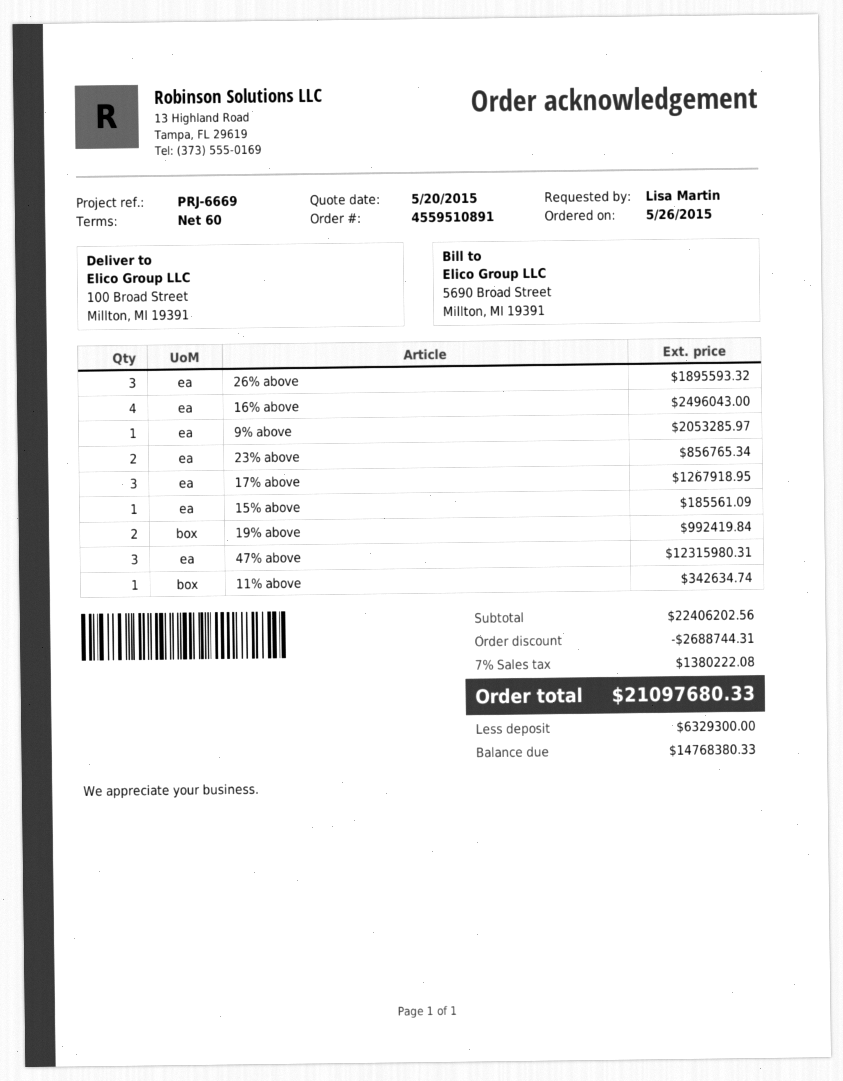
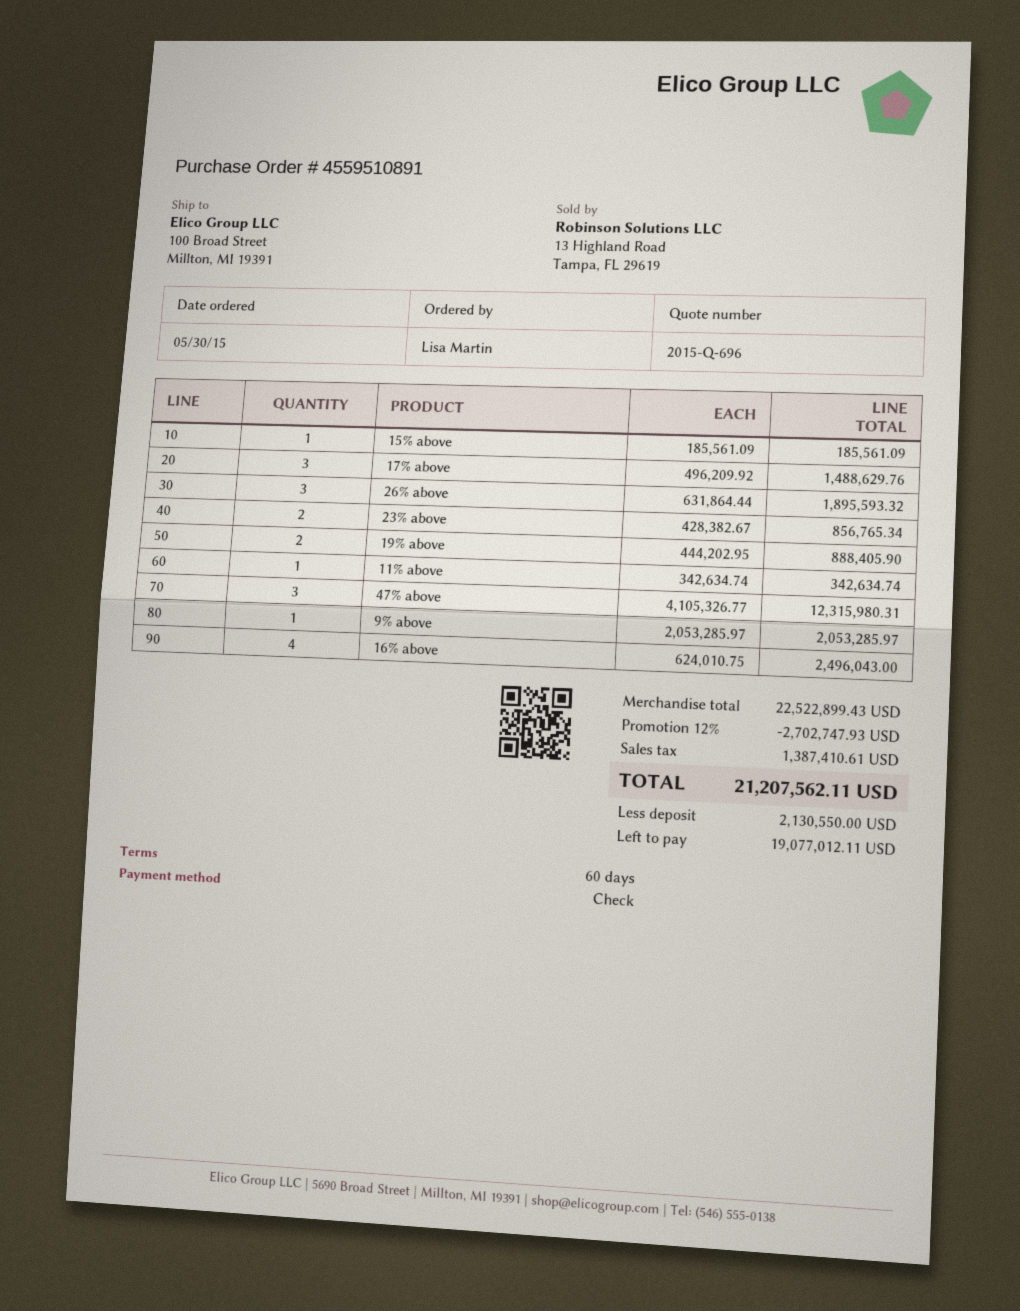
order date: 2015-05-26 -> 2015-05-30
17% above: 3 for 1267918.95 -> 3 for 1488629.76
19% above: 2 for 992419.84 -> 2 for 888405.90
subtotal: 22406202.56 -> 22522899.43
discount: 2688744.31 -> 2702747.93
tax: 1380222.08 -> 1387410.61
total: 21097680.33 -> 21207562.11
deposit: 6329300.00 -> 2130550.00
balance: 14768380.33 -> 19077012.11

